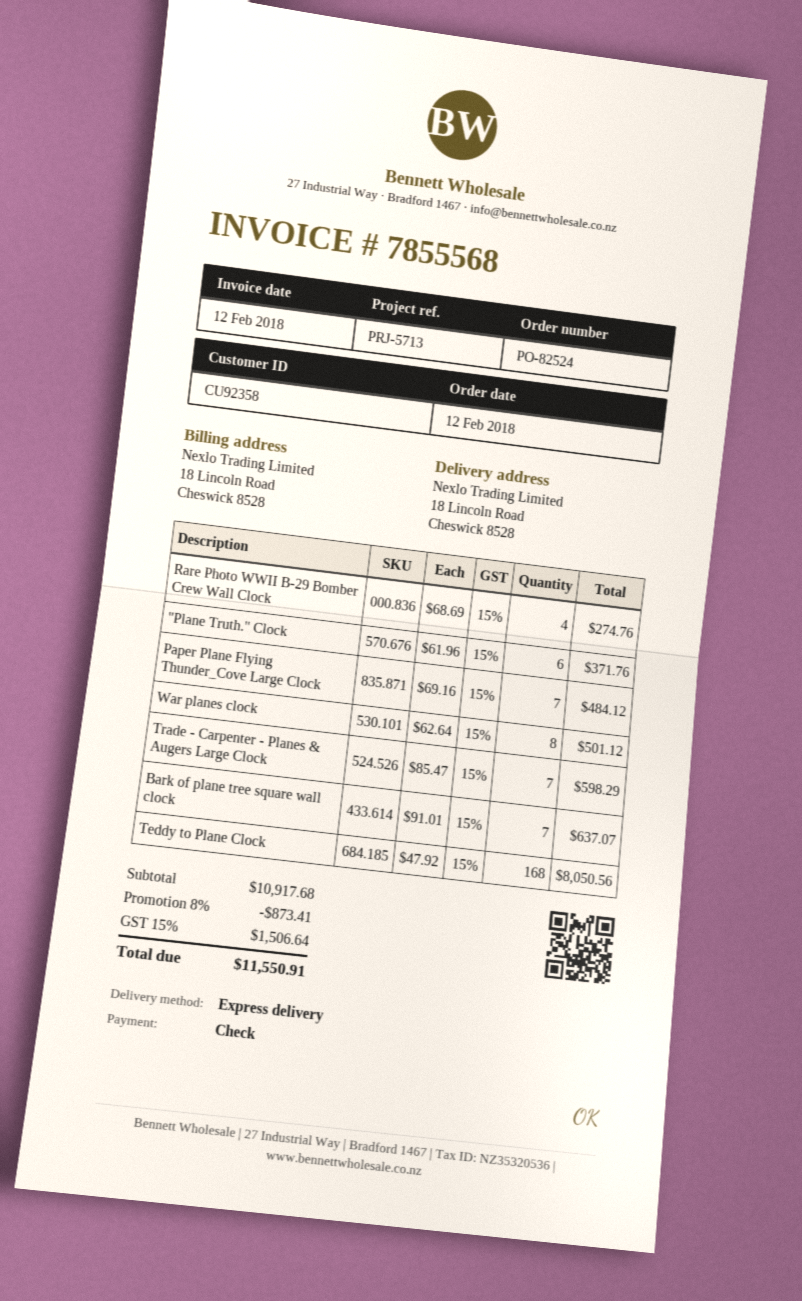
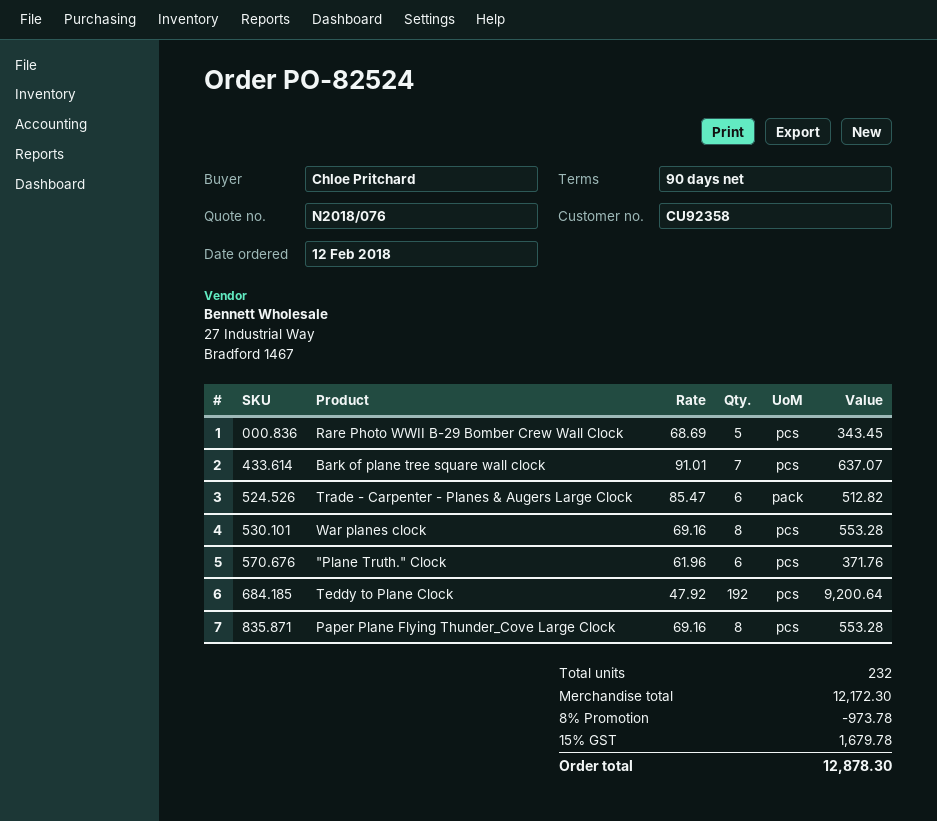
Rare Photo WWII B-29 Bomber Crew Wall Clock: 4 x 68.69 = 274.76 -> 5 x 68.69 = 343.45
Paper Plane Flying Thunder_Cove Large Clock: 7 x 69.16 = 484.12 -> 8 x 69.16 = 553.28
War planes clock: 8 x 62.64 = 501.12 -> 8 x 69.16 = 553.28
Trade - Carpenter - Planes & Augers Large Clock: 7 x 85.47 = 598.29 -> 6 x 85.47 = 512.82
Teddy to Plane Clock: 168 x 47.92 = 8050.56 -> 192 x 47.92 = 9200.64
subtotal: 10917.68 -> 12172.30
discount: 8% = 873.41 -> 8% = 973.78
tax: 15% = 1506.64 -> 15% = 1679.78
total: 11550.91 -> 12878.30

